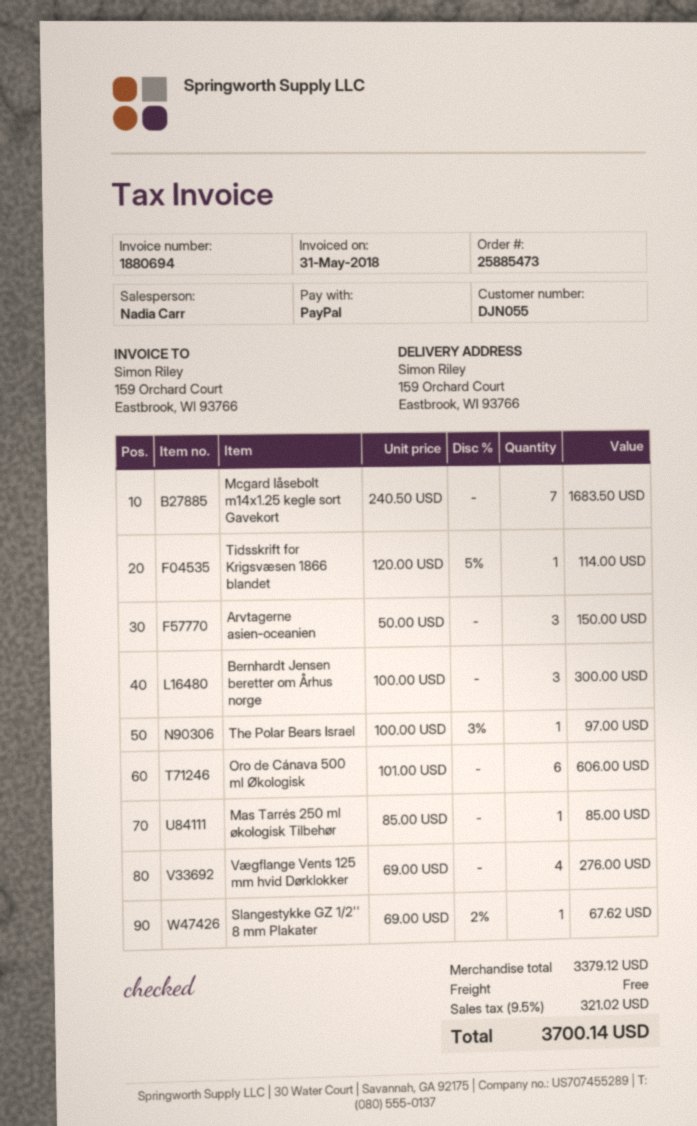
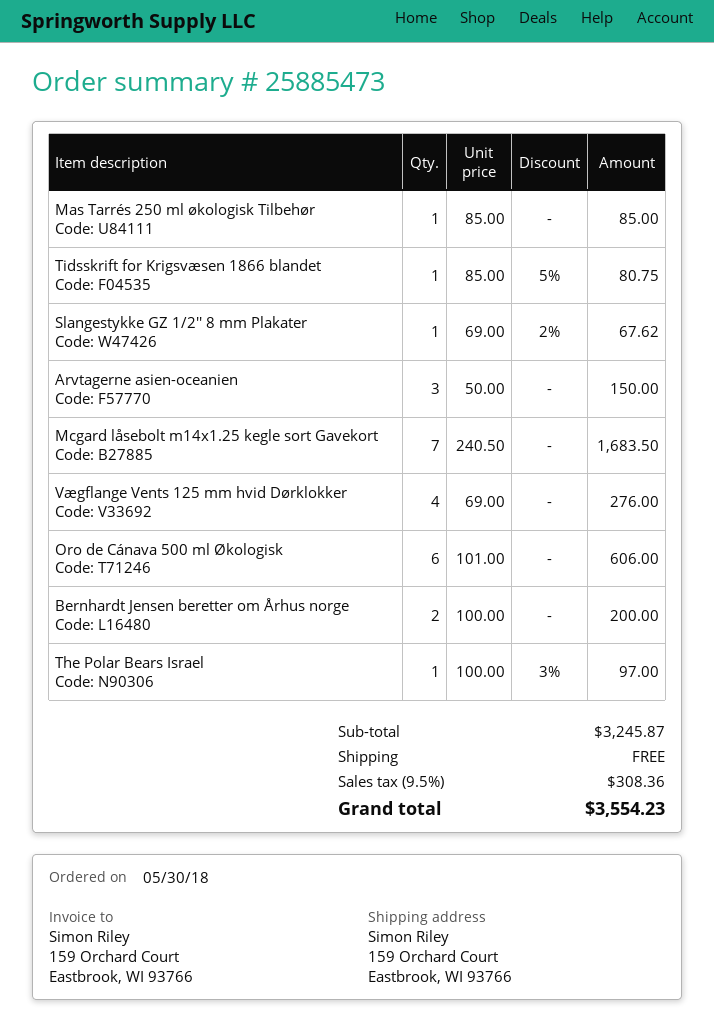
Tidsskrift for Krigsvæsen 1866 blandet: 1 x 120.00 - 5% = 114.00 -> 1 x 85.00 - 5% = 80.75
Bernhardt Jensen beretter om Århus norge: 3 x 100.00 = 300.00 -> 2 x 100.00 = 200.00
subtotal: 3379.12 -> 3245.87
tax: 9.5% = 321.02 -> 9.5% = 308.36
total: 3700.14 -> 3554.23

